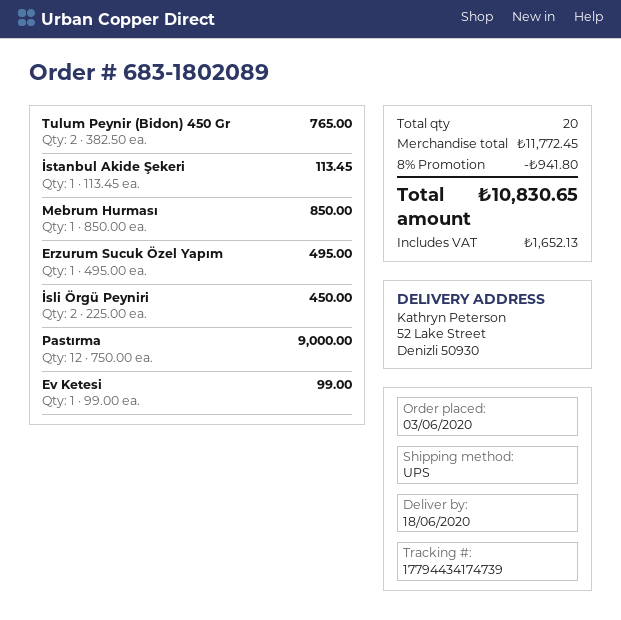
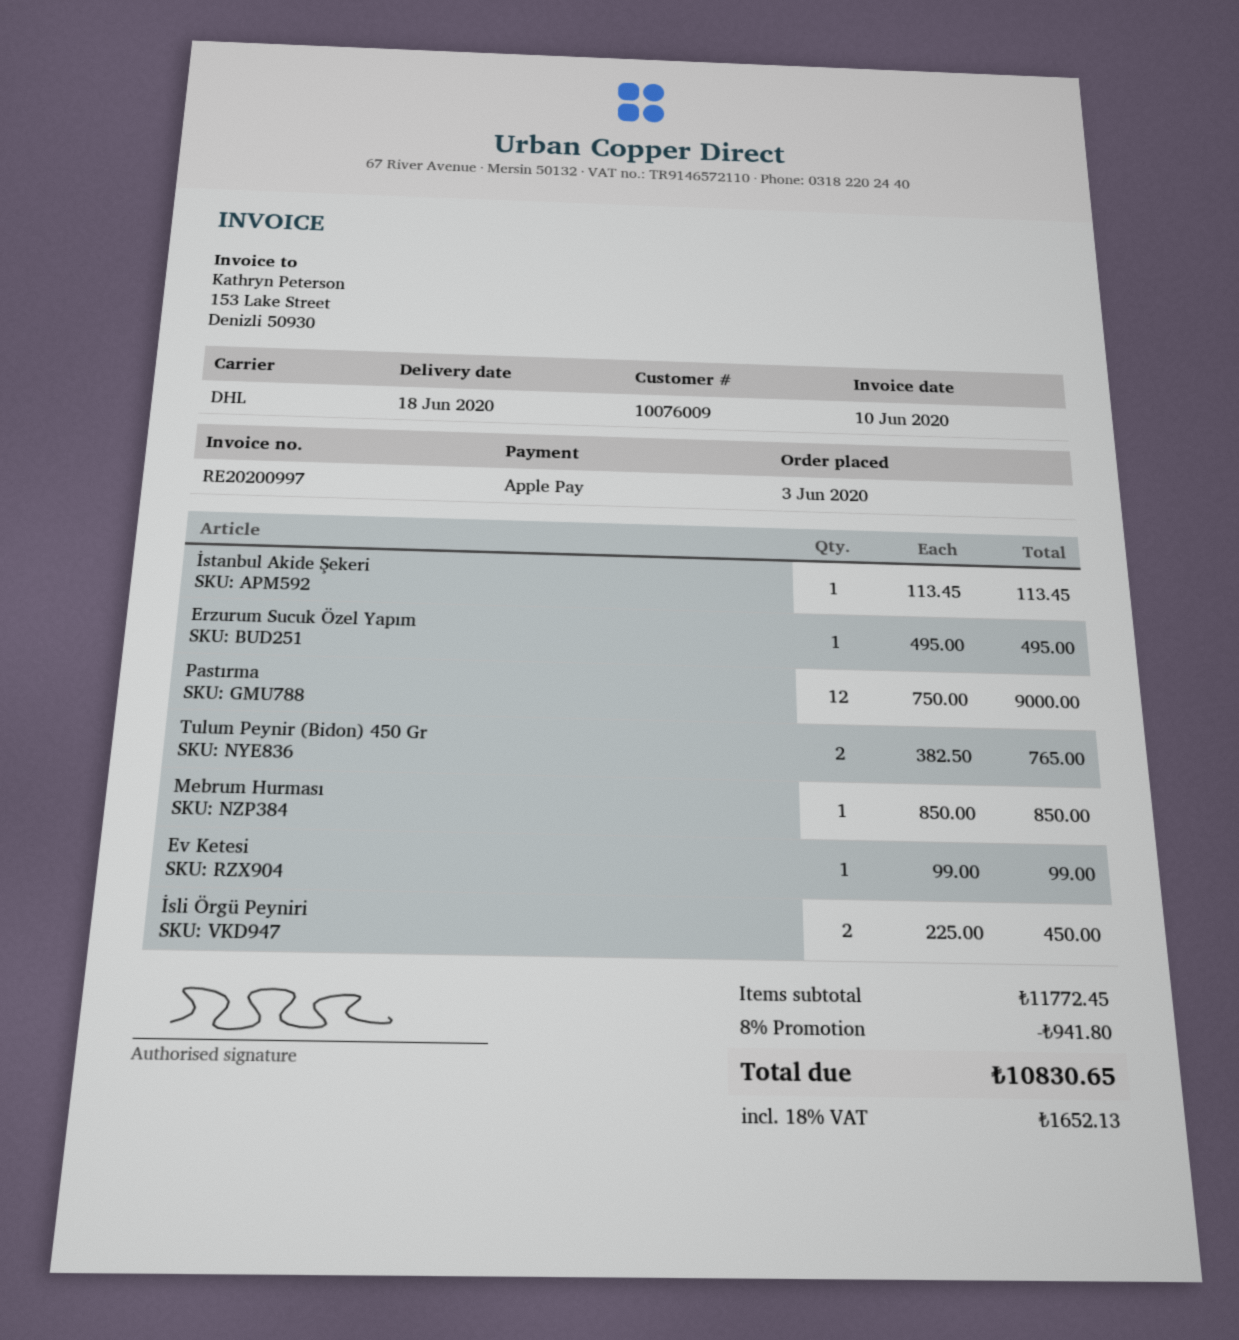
shipping method: UPS -> DHL

